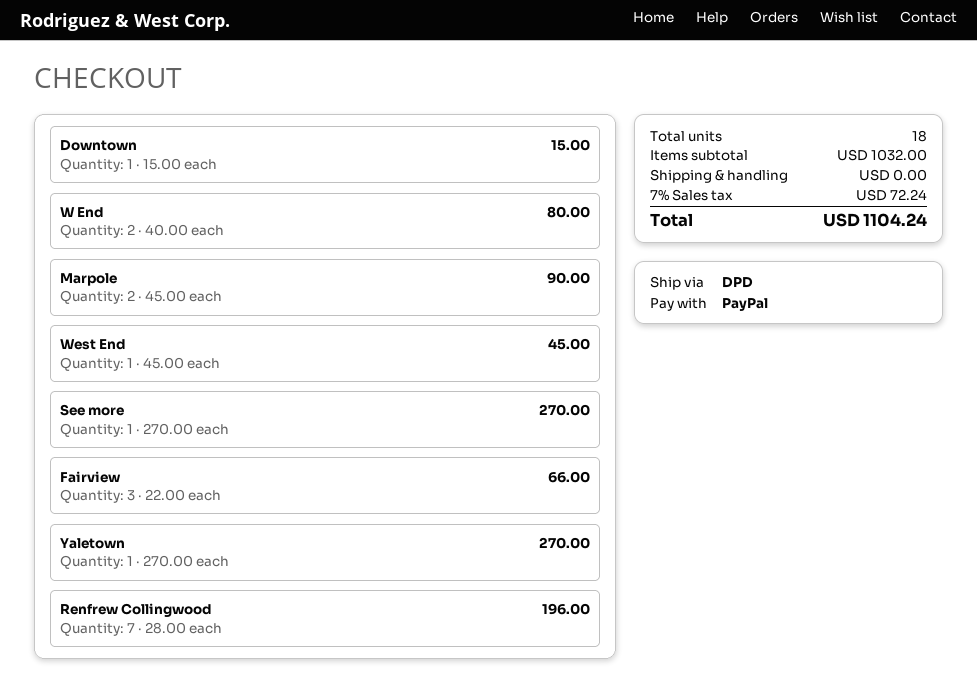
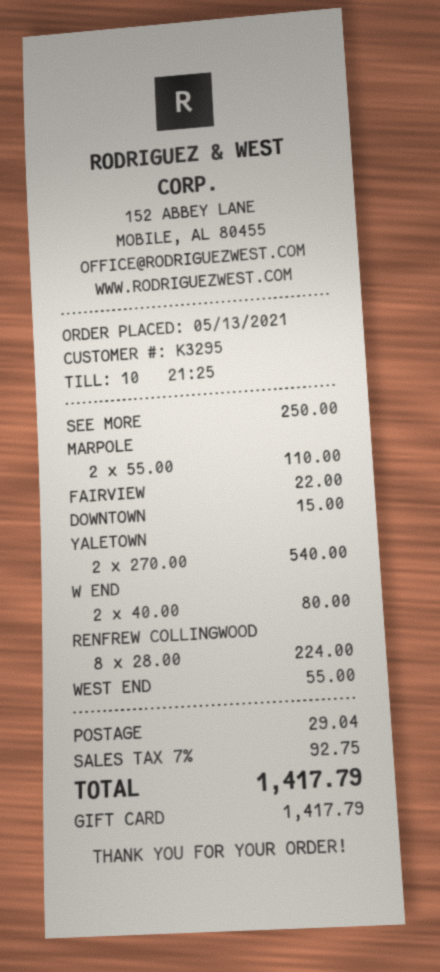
payment method: PayPal -> gift card
Marpole: 2 x 45.00 = 90.00 -> 2 x 55.00 = 110.00
West End: 1 x 45.00 = 45.00 -> 1 x 55.00 = 55.00
See more: 1 x 270.00 = 270.00 -> 1 x 250.00 = 250.00
Fairview: 3 x 22.00 = 66.00 -> 1 x 22.00 = 22.00
Yaletown: 1 x 270.00 = 270.00 -> 2 x 270.00 = 540.00
Renfrew Collingwood: 7 x 28.00 = 196.00 -> 8 x 28.00 = 224.00
shipping: 0.00 -> 29.04
tax: 7% = 72.24 -> 7% = 92.75
total: 1104.24 -> 1417.79

